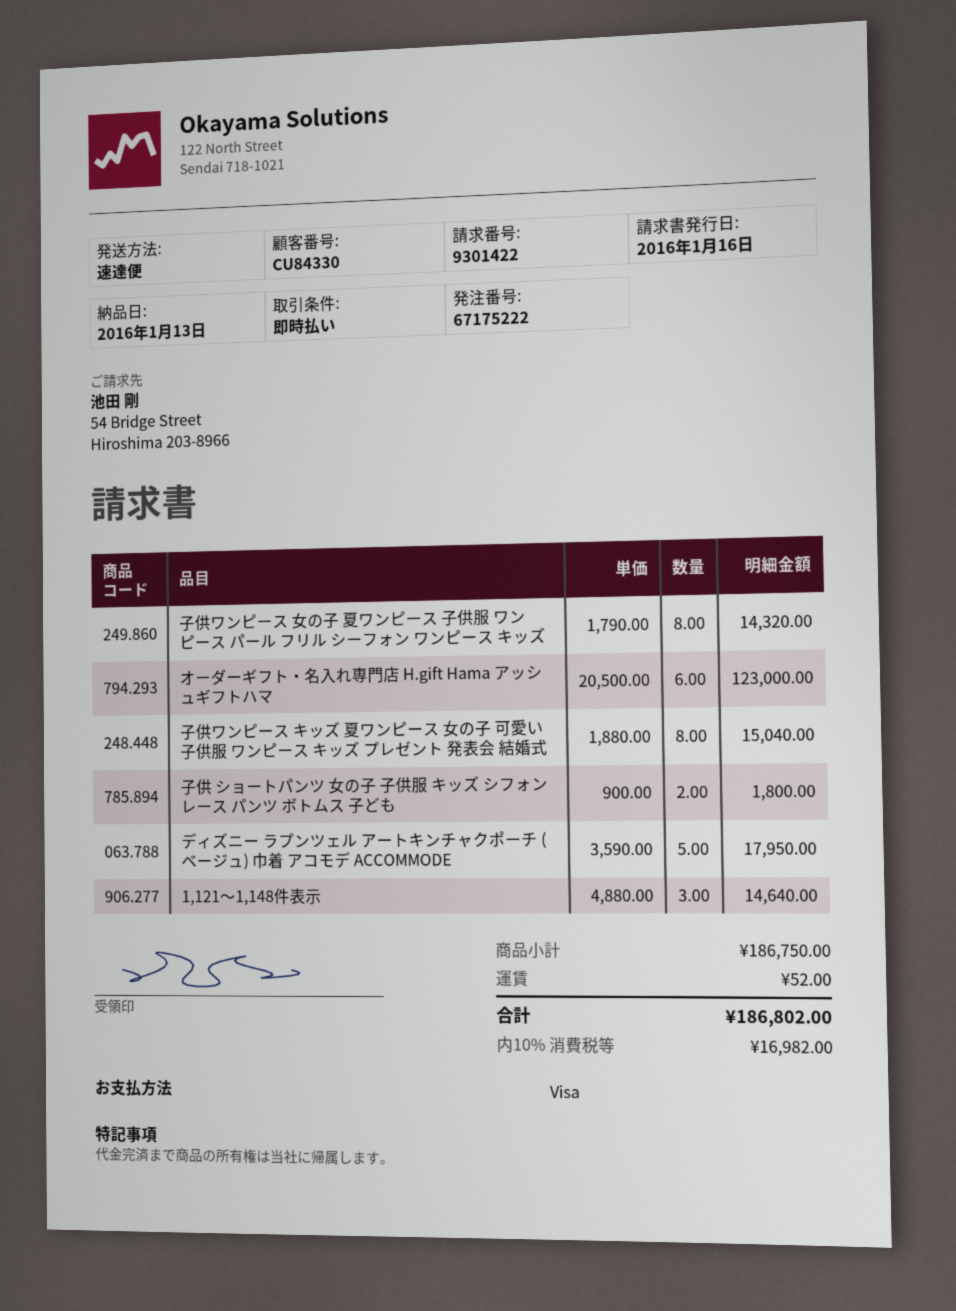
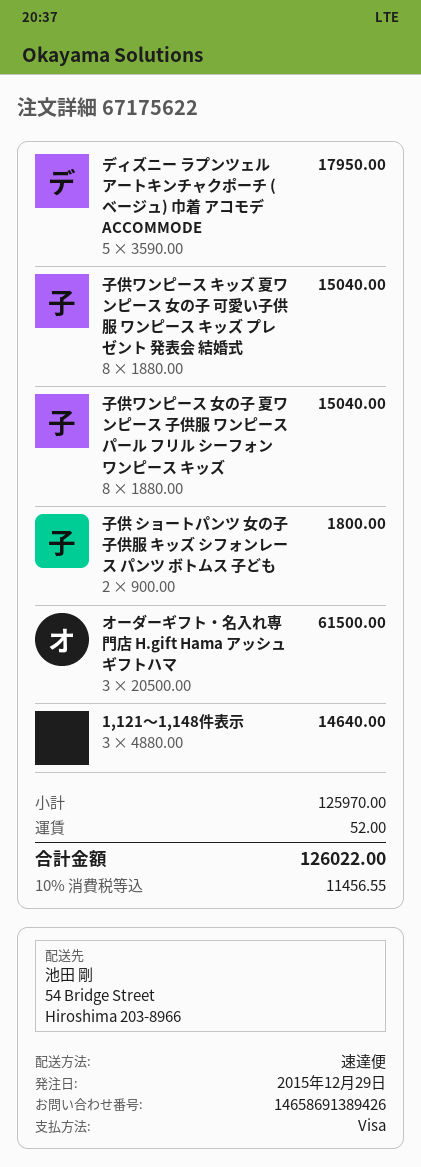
order number: 67175222 -> 67175622
子供ワンピース 女の子 夏ワンピース 子供服 ワンピース パール フリル シーフォン ワンピース キッズ: 8 x 1790.00 = 14320.00 -> 8 x 1880.00 = 15040.00
オーダーギフト・名入れ専門店 H.gift Hama アッシュギフトハマ: 6 x 20500.00 = 123000.00 -> 3 x 20500.00 = 61500.00
subtotal: 186750.00 -> 125970.00
tax: 10% = 16982.00 -> 10% = 11456.55
total: 186802.00 -> 126022.00

